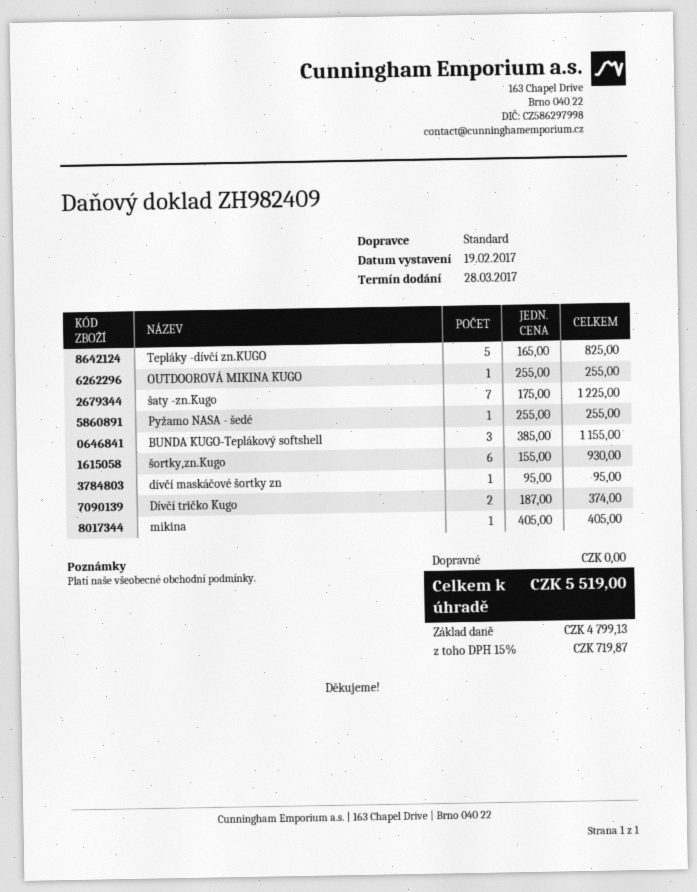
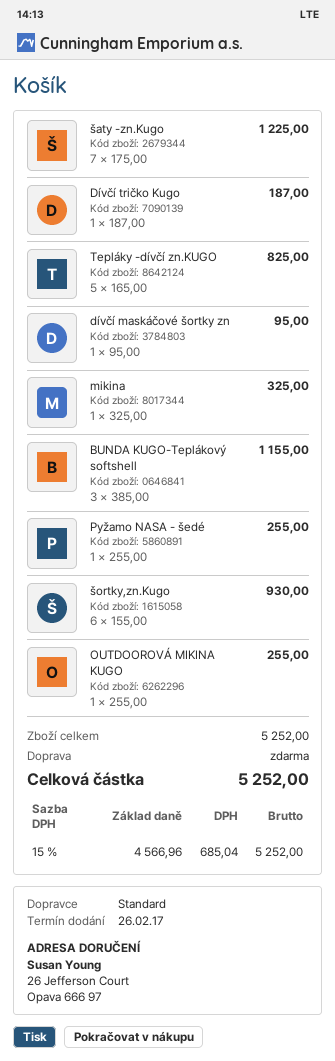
delivery date: 2017-03-28 -> 2017-02-26
Dívčí tričko Kugo: 2 x 187.00 = 374.00 -> 1 x 187.00 = 187.00
mikina: 1 x 405.00 = 405.00 -> 1 x 325.00 = 325.00
net: 4799.13 -> 4566.96
tax: 15% = 719.87 -> 15% = 685.04
total: 5519.00 -> 5252.00

